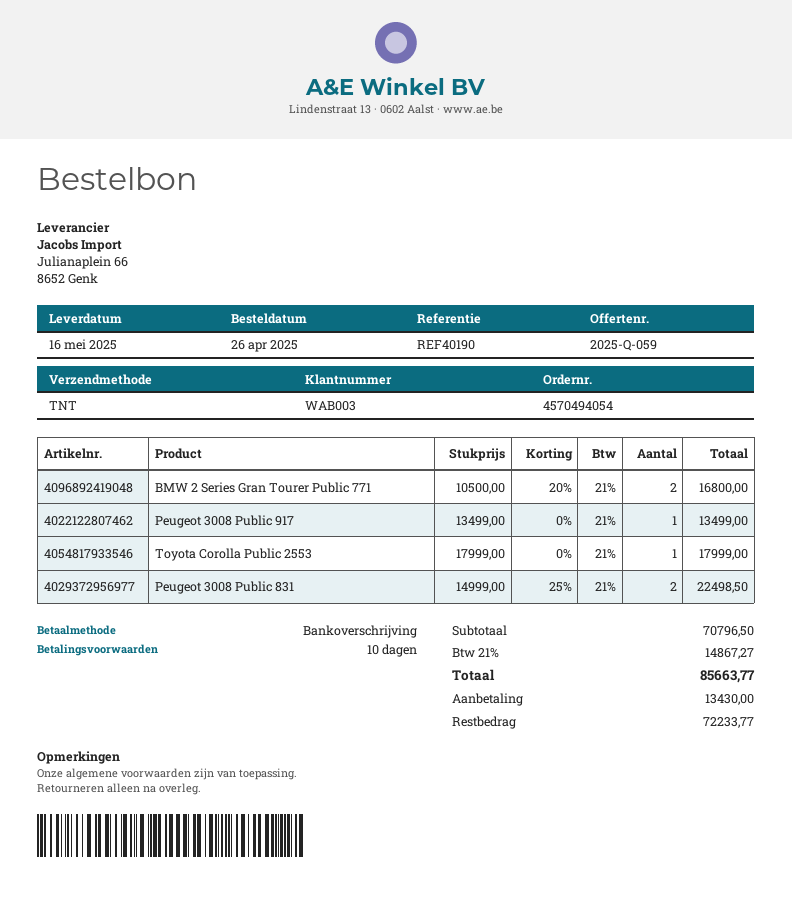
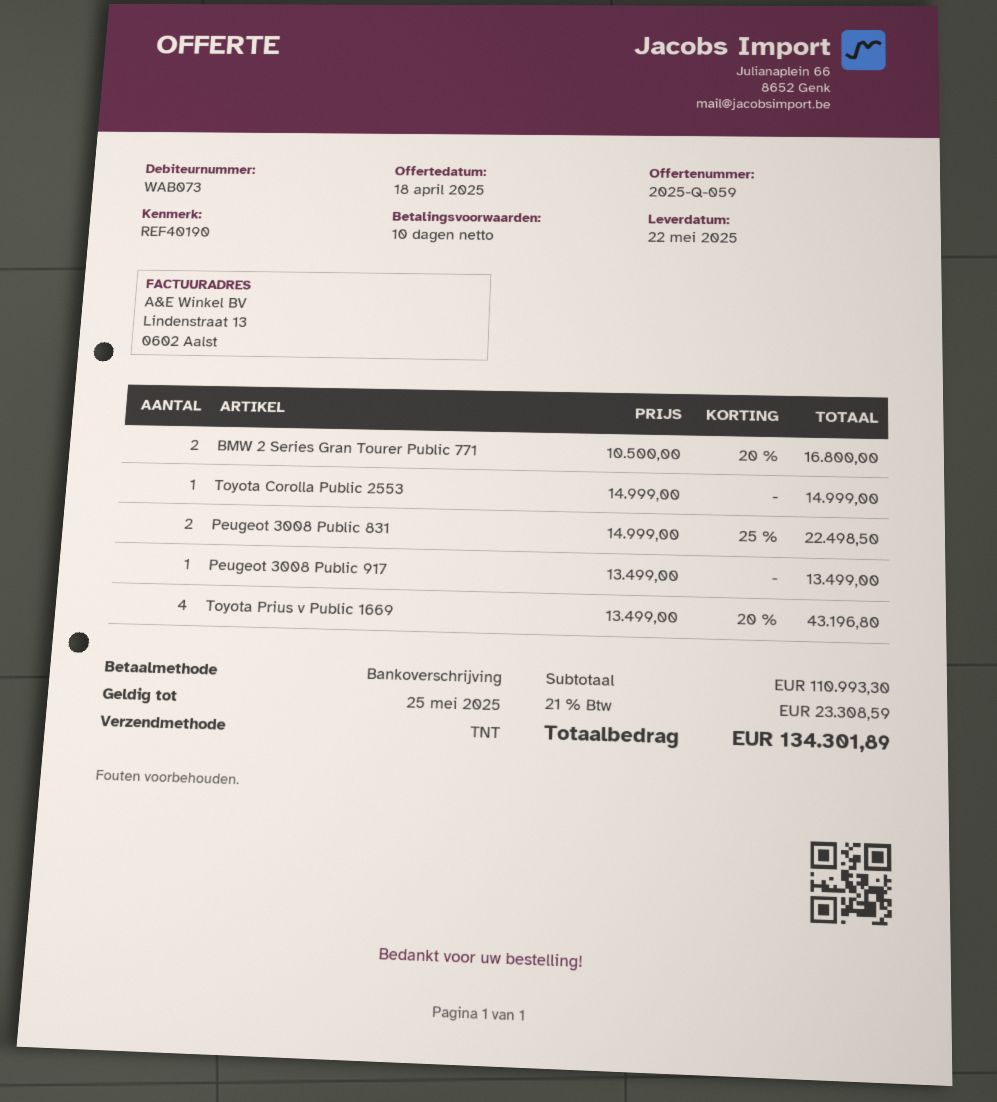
delivery date: 2025-05-16 -> 2025-05-22
customer number: WAB003 -> WAB073
Toyota Corolla Public 2553: 1 x 17999.00 = 17999.00 -> 1 x 14999.00 = 14999.00
Toyota Prius v Public 1669: none -> 4 x 13499.00 - 20% = 43196.80
subtotal: 70796.50 -> 110993.30
tax: 21% = 14867.27 -> 21% = 23308.59
total: 85663.77 -> 134301.89

